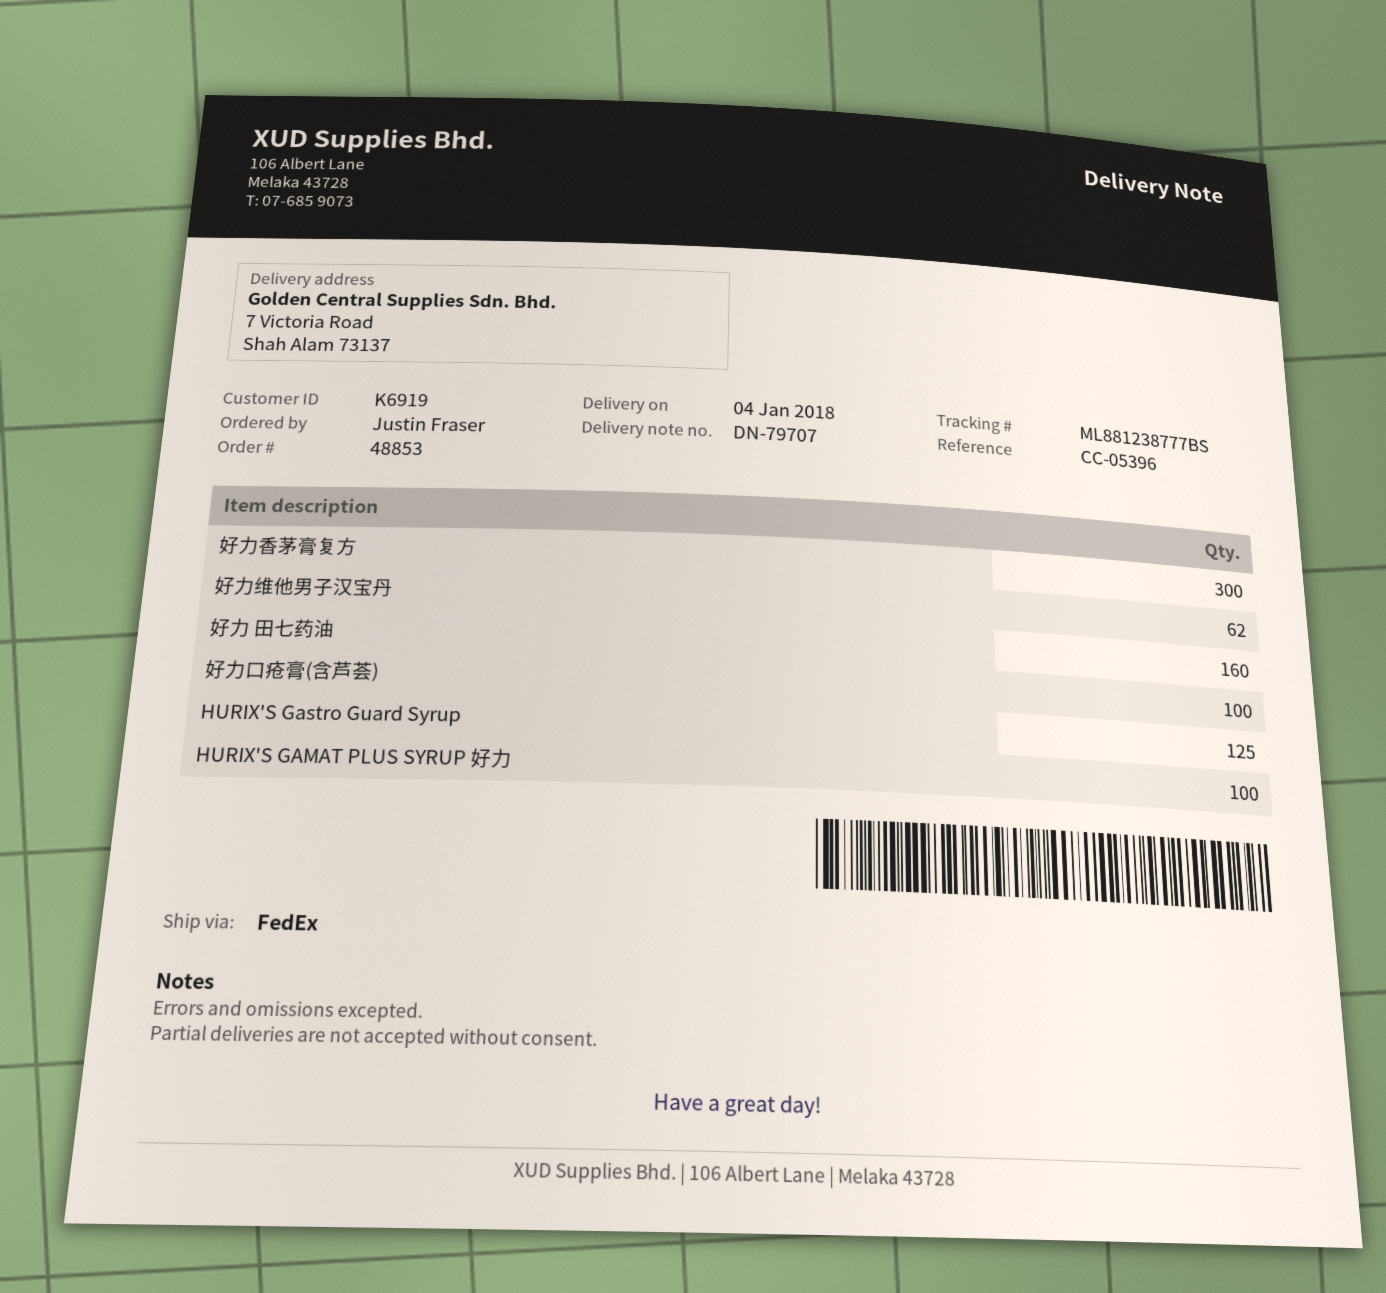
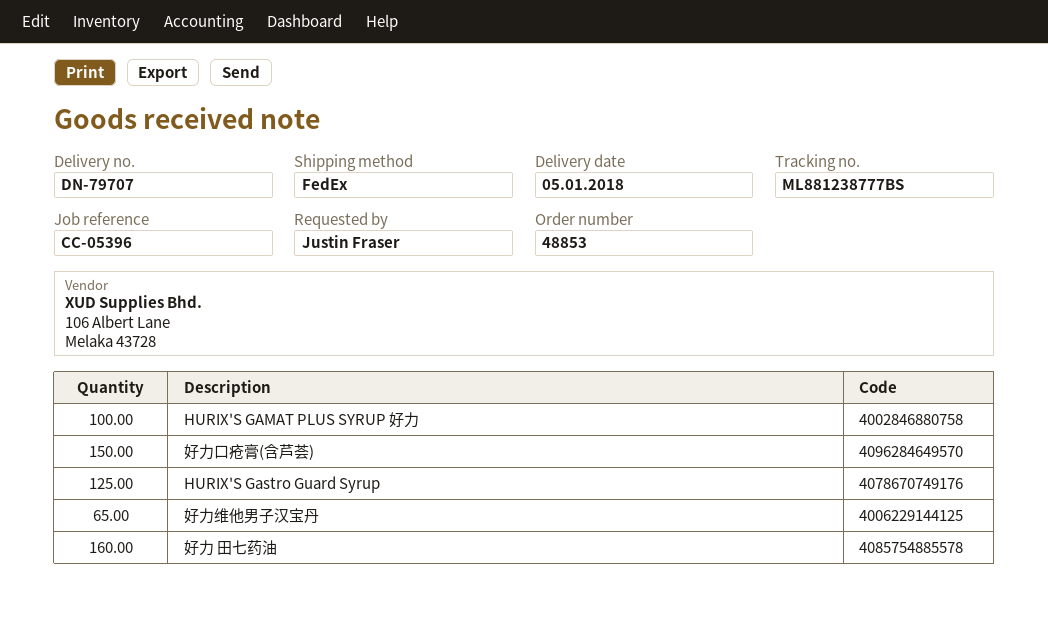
delivery date: 2018-01-04 -> 2018-01-05
好力香茅膏复方: 300 -> none
好力维他男子汉宝丹: 62 -> 65
好力口疮膏(含芦荟): 100 -> 150

